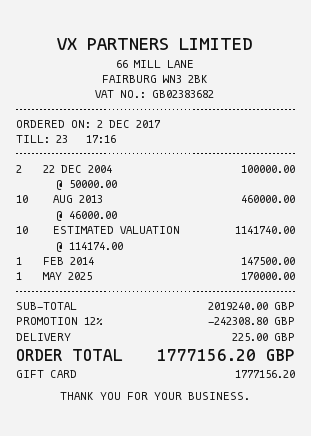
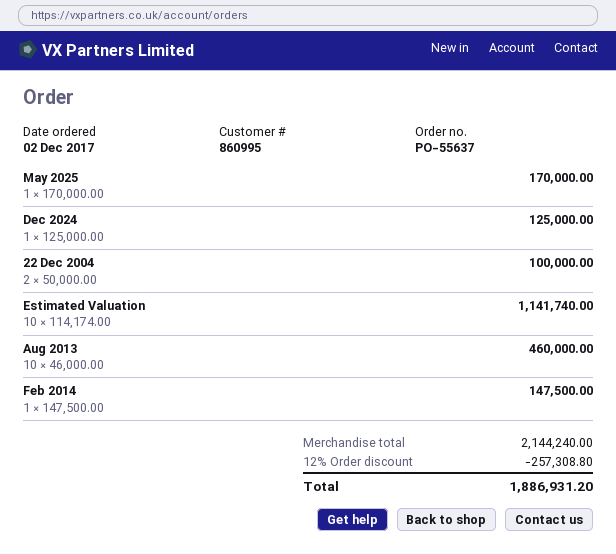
Dec 2024: none -> 1 x 125000.00 = 125000.00
subtotal: 2019240.00 -> 2144240.00
discount: 12% = 242308.80 -> 12% = 257308.80
shipping: 225.00 -> none
total: 1777156.20 -> 1886931.20

